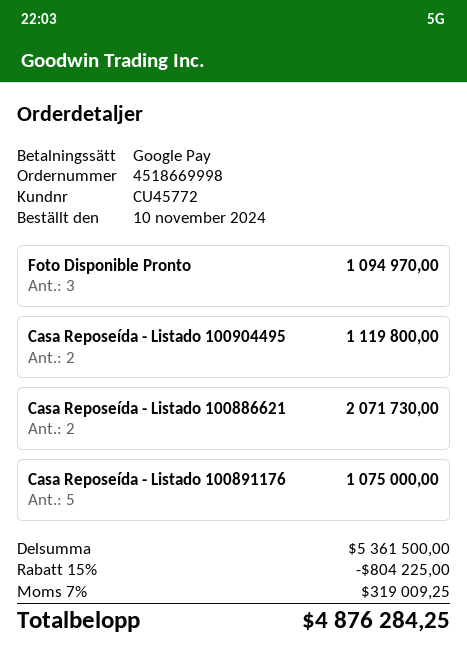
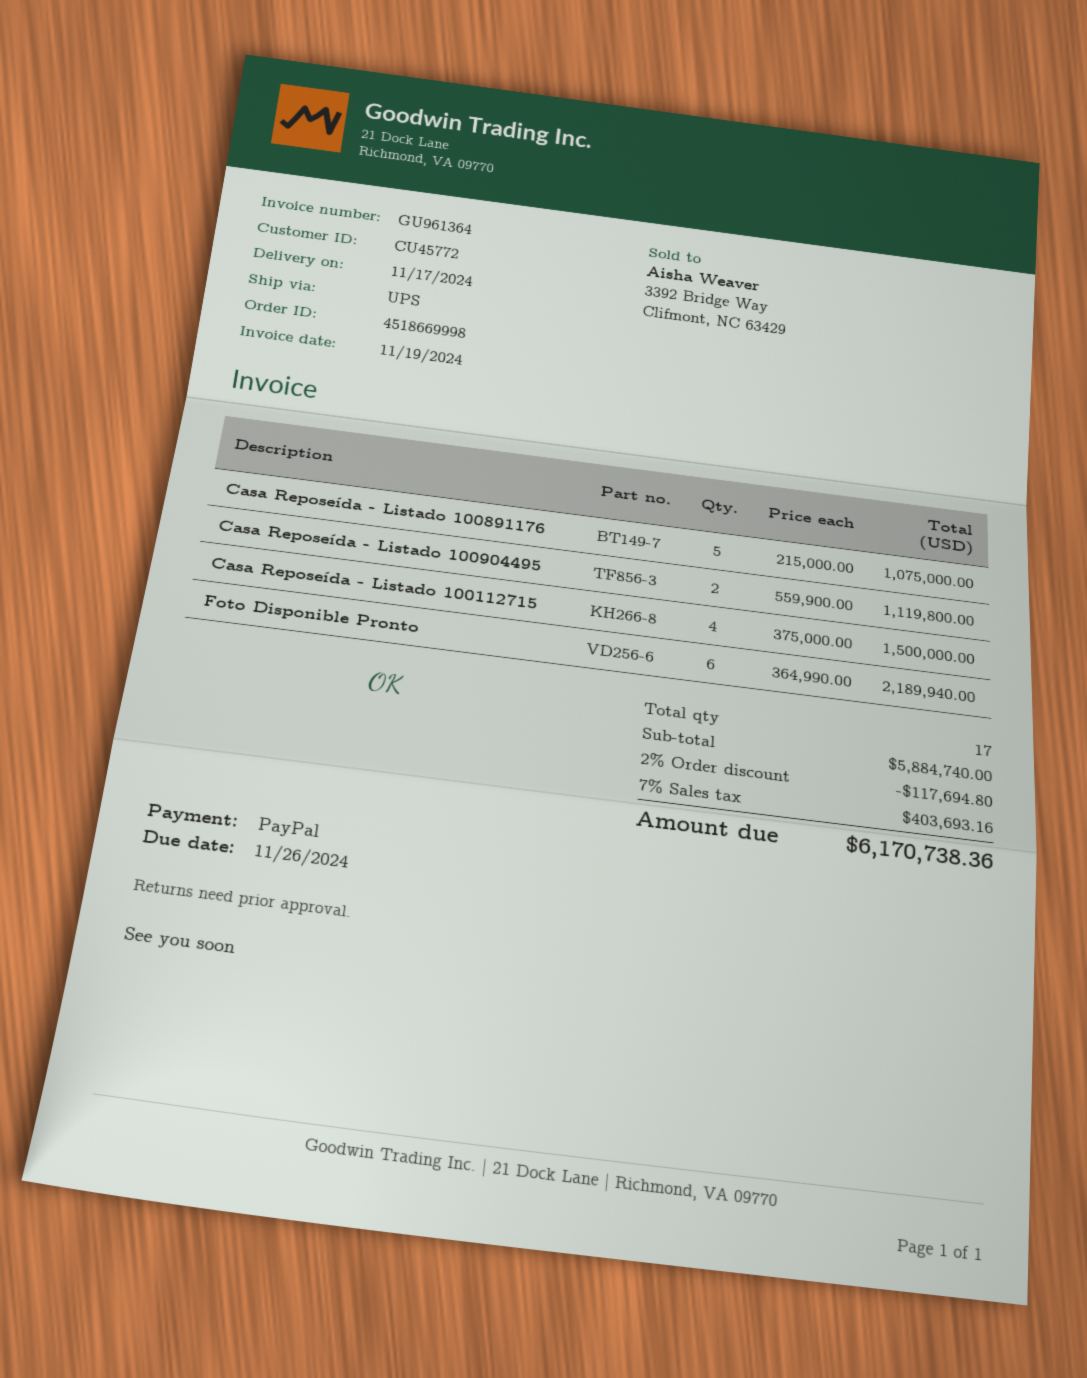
payment method: Google Pay -> PayPal
Foto Disponible Pronto: 3 for 1094970.00 -> 6 for 2189940.00
Casa Reposeída - Listado 100886621: 2 for 2071730.00 -> none
Casa Reposeída - Listado 100112715: none -> 4 for 1500000.00
subtotal: 5361500.00 -> 5884740.00
discount: 15% = 804225.00 -> 2% = 117694.80
tax: 7% = 319009.25 -> 7% = 403693.16
total: 4876284.25 -> 6170738.36

